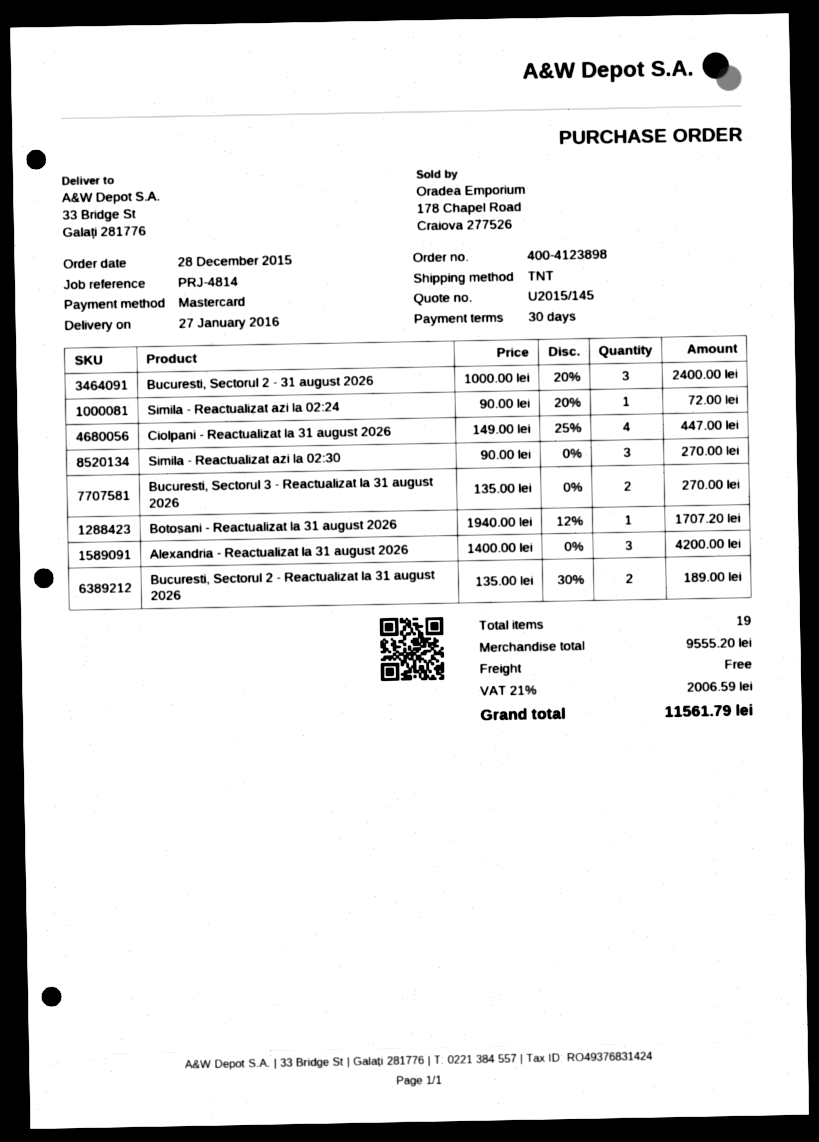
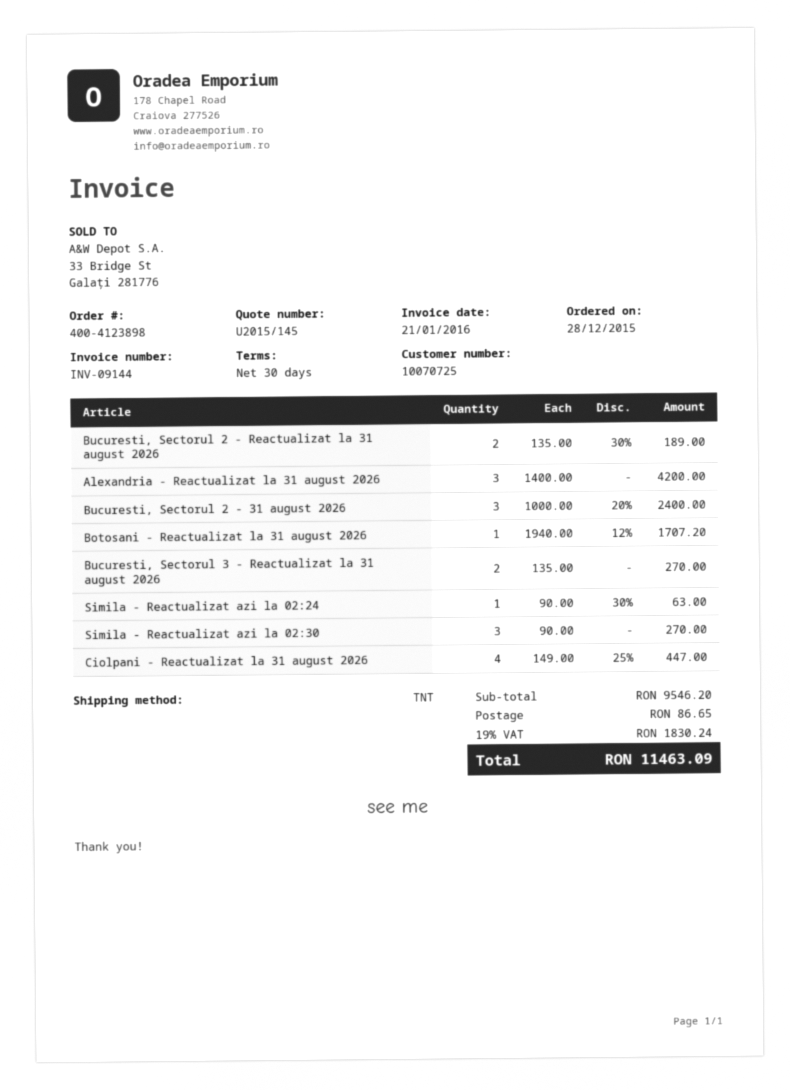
Simila - Reactualizat azi la 02:24: 1 x 90.00 - 20% = 72.00 -> 1 x 90.00 - 30% = 63.00
subtotal: 9555.20 -> 9546.20
shipping: 0.00 -> 86.65
tax: 21% = 2006.59 -> 19% = 1830.24
total: 11561.79 -> 11463.09

